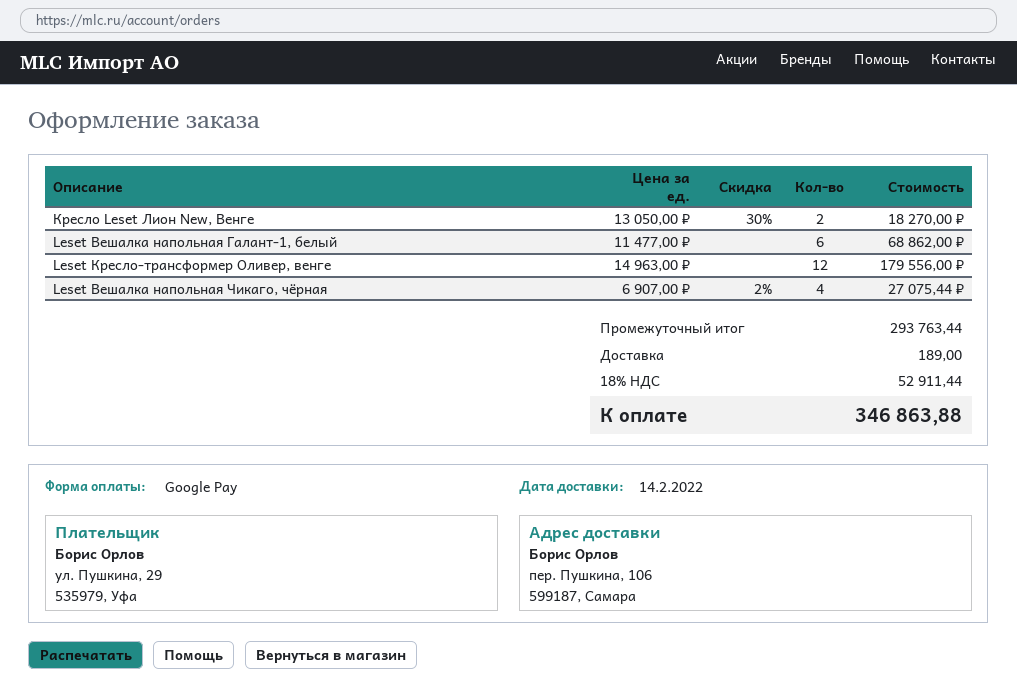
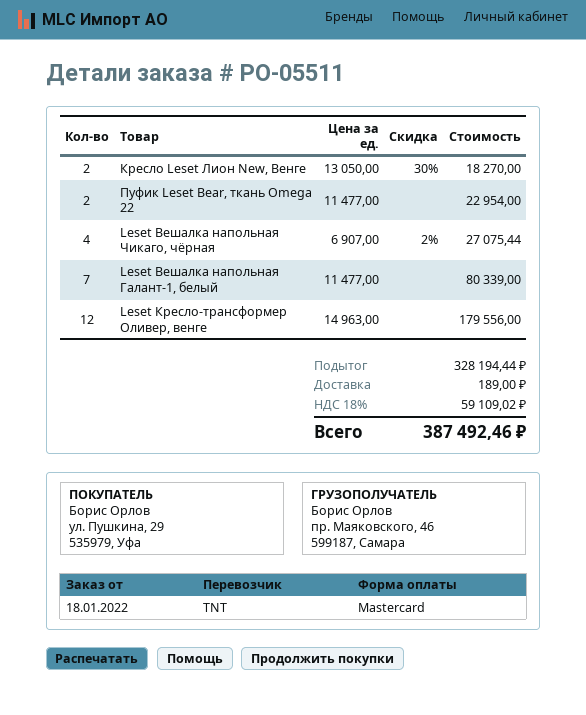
payment method: Google Pay -> Mastercard
ship to: пер. Пушкина, 106, 599187, Самара -> пр. Маяковского, 46, 599187, Самара
Leset Вешалка напольная Галант-1, белый: 6 x 11477.00 = 68862.00 -> 7 x 11477.00 = 80339.00
Пуфик Leset Bear, ткань Omega 22: none -> 2 x 11477.00 = 22954.00
subtotal: 293763.44 -> 328194.44
tax: 18% = 52911.44 -> 18% = 59109.02
total: 346863.88 -> 387492.46

